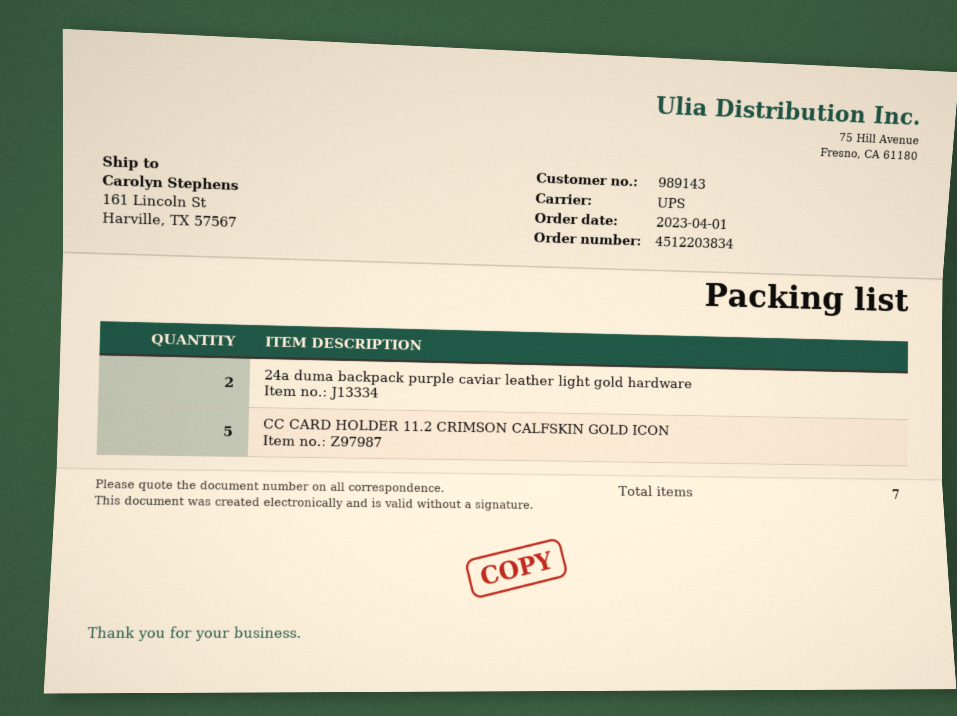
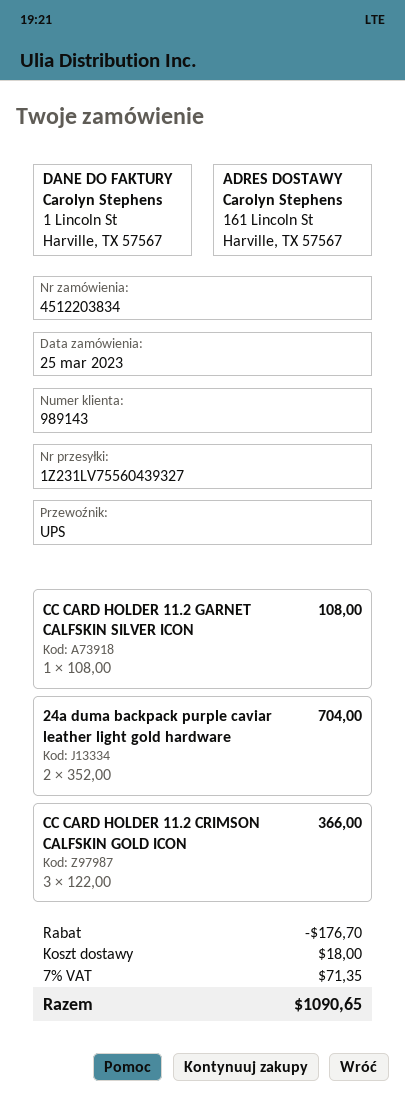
order date: 2023-04-01 -> 2023-03-25
CC CARD HOLDER 11.2 CRIMSON CALFSKIN GOLD ICON: 5 -> 3
CC CARD HOLDER 11.2 GARNET CALFSKIN SILVER ICON: none -> 1

